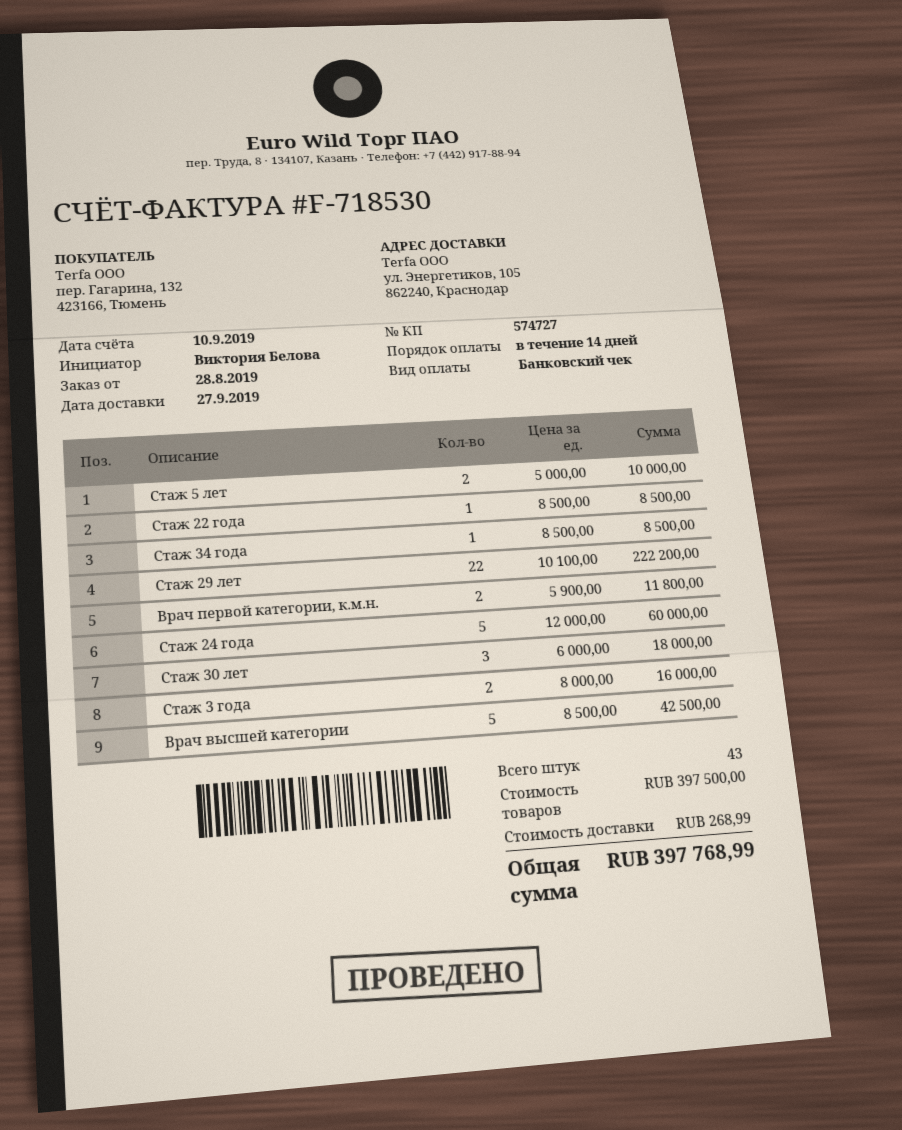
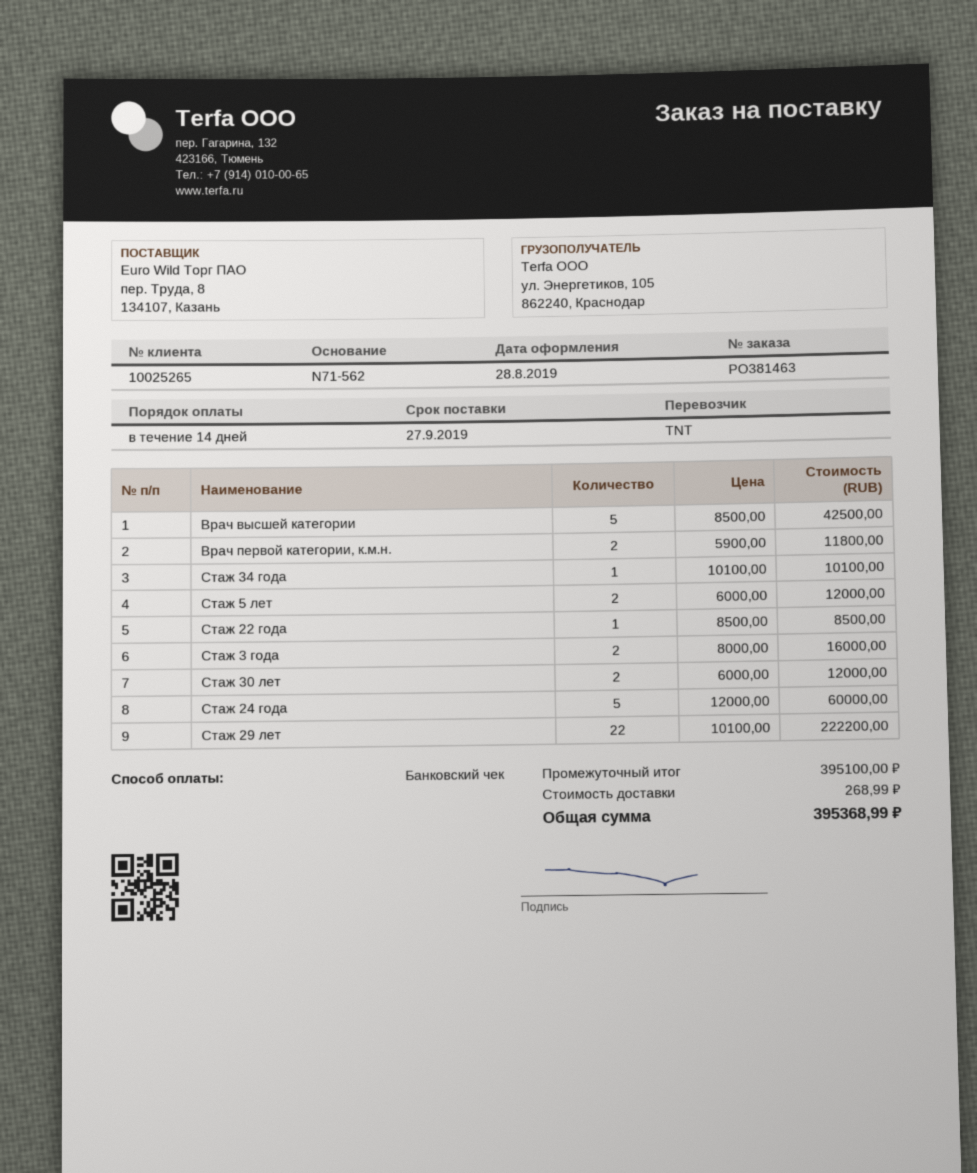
Стаж 5 лет: 2 x 5000.00 = 10000.00 -> 2 x 6000.00 = 12000.00
Стаж 34 года: 1 x 8500.00 = 8500.00 -> 1 x 10100.00 = 10100.00
Стаж 30 лет: 3 x 6000.00 = 18000.00 -> 2 x 6000.00 = 12000.00
subtotal: 397500.00 -> 395100.00
total: 397768.99 -> 395368.99

